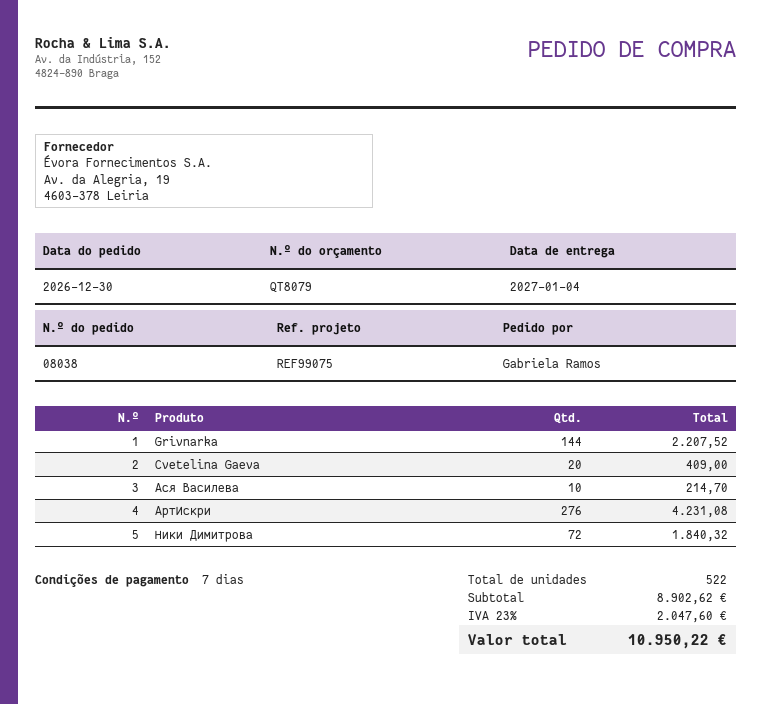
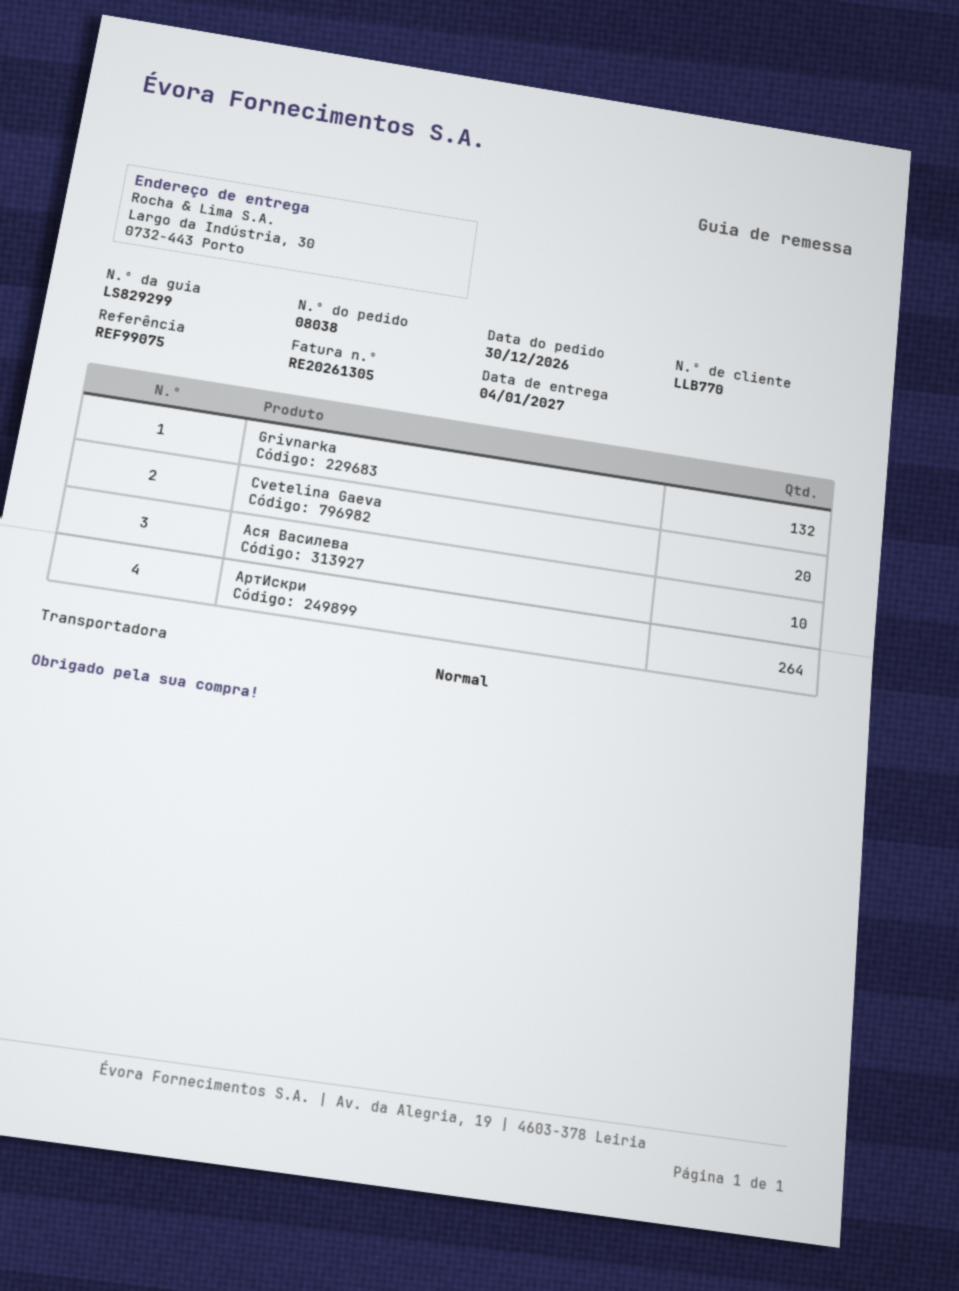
Grivnarka: 144 -> 132
АртИскри: 276 -> 264
Ники Димитрова: 72 -> none

